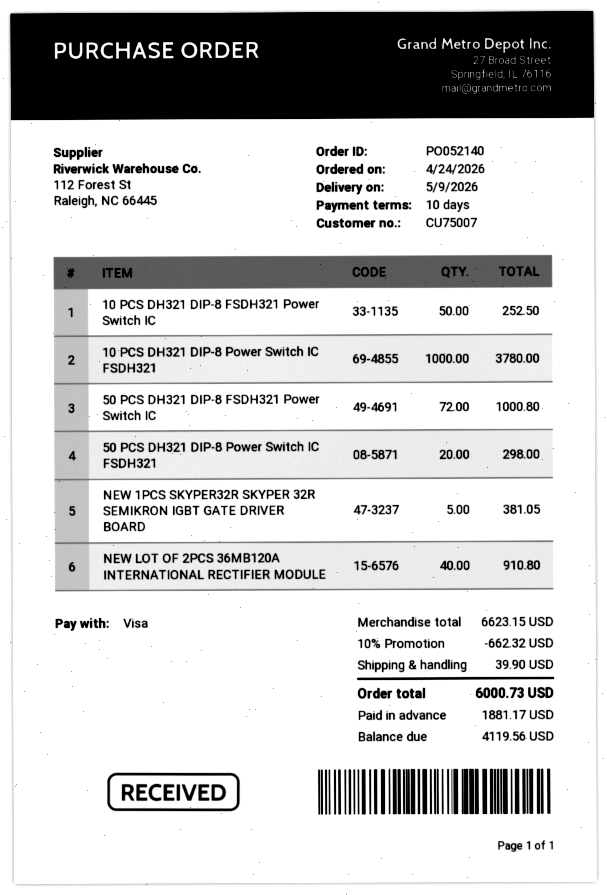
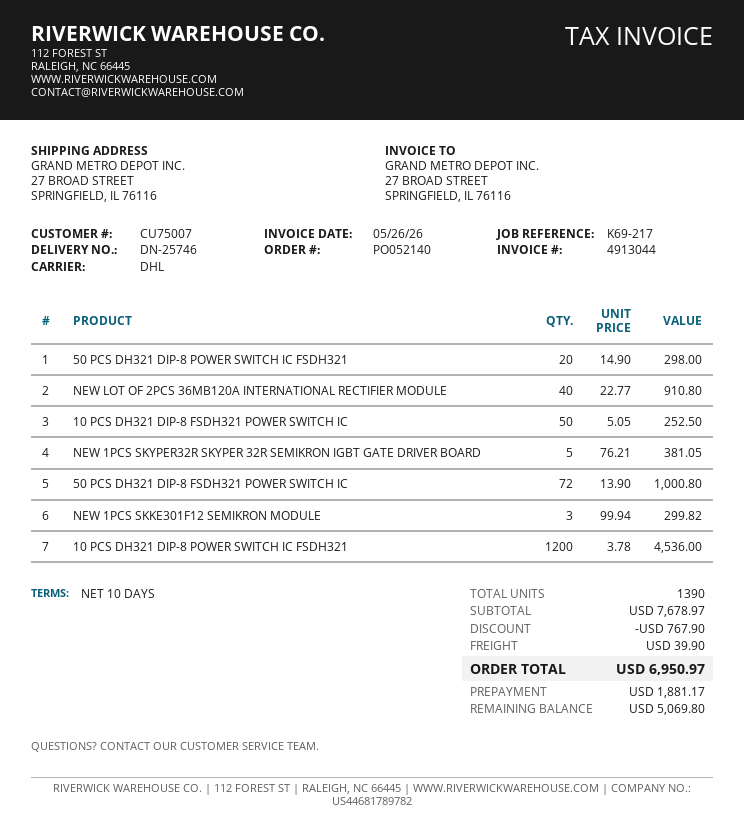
10 PCS DH321 DIP-8 Power Switch IC FSDH321: 1000 for 3780.00 -> 1200 for 4536.00
NEW 1PCS SKKE301F12 SEMIKRON MODULE: none -> 3 for 299.82
subtotal: 6623.15 -> 7678.97
discount: 662.32 -> 767.90
total: 6000.73 -> 6950.97
balance: 4119.56 -> 5069.80

